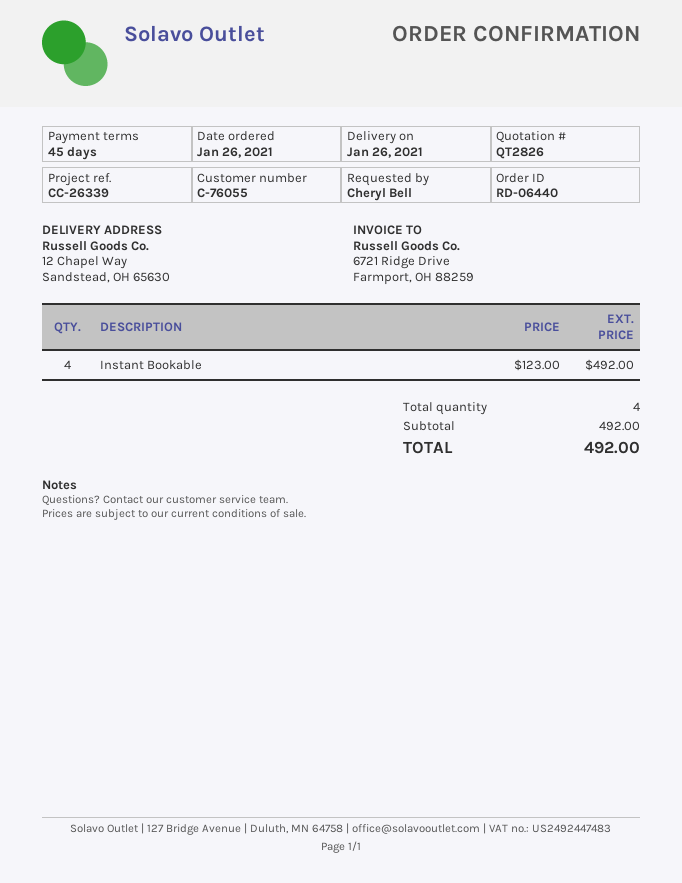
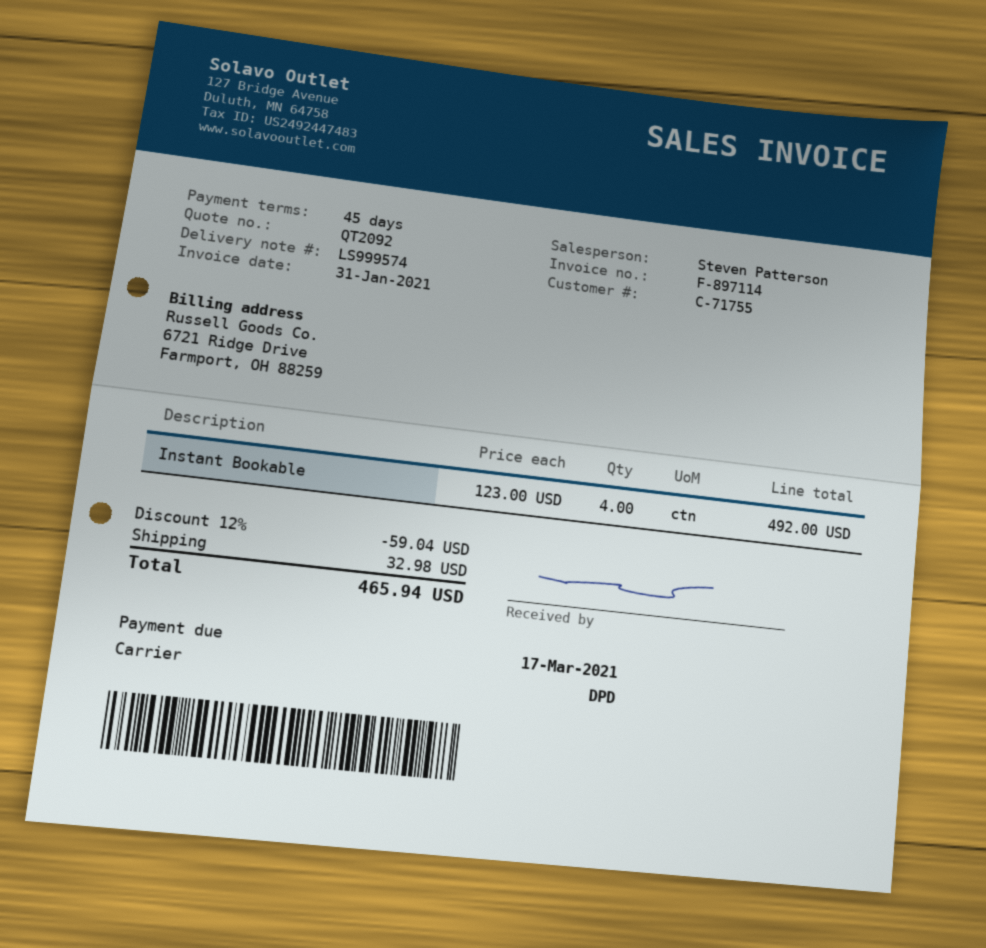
quote number: QT2826 -> QT2092
customer number: C-76055 -> C-71755
discount: none -> 12% = 59.04
shipping: none -> 32.98
total: 492.00 -> 465.94

